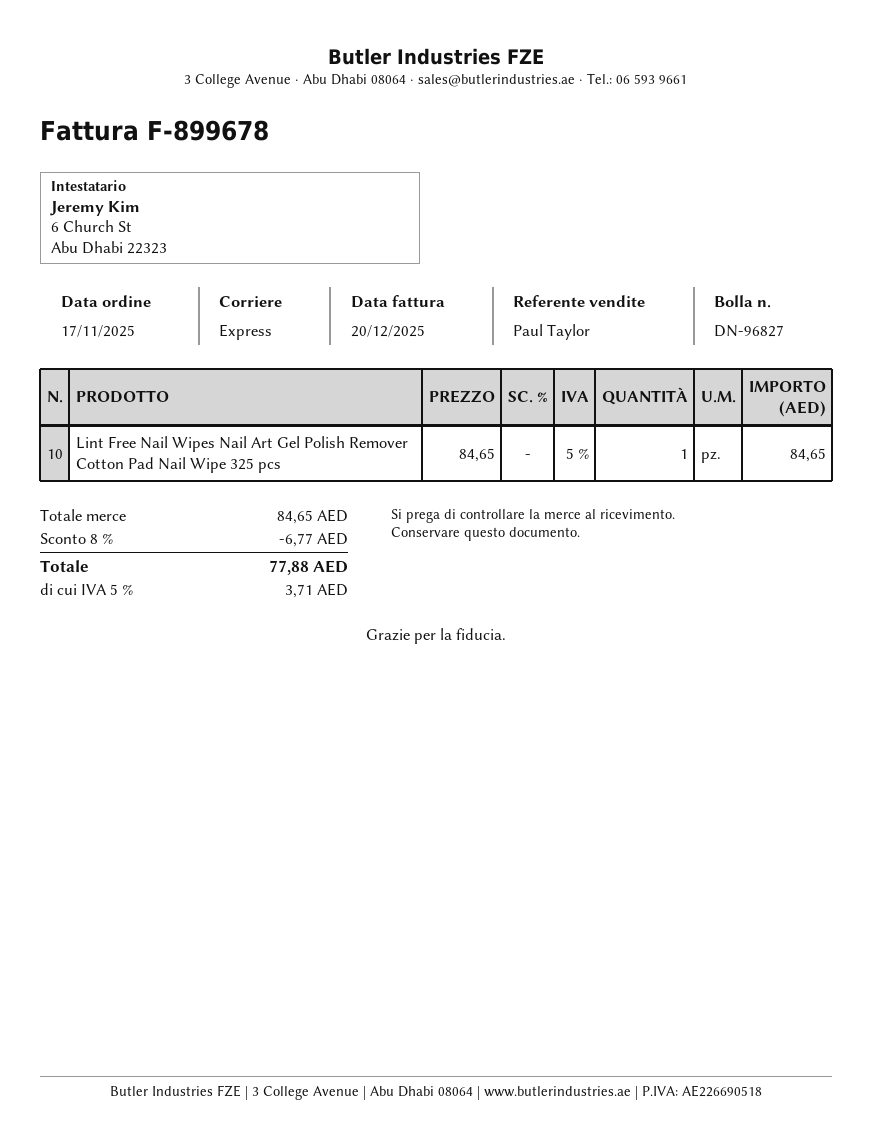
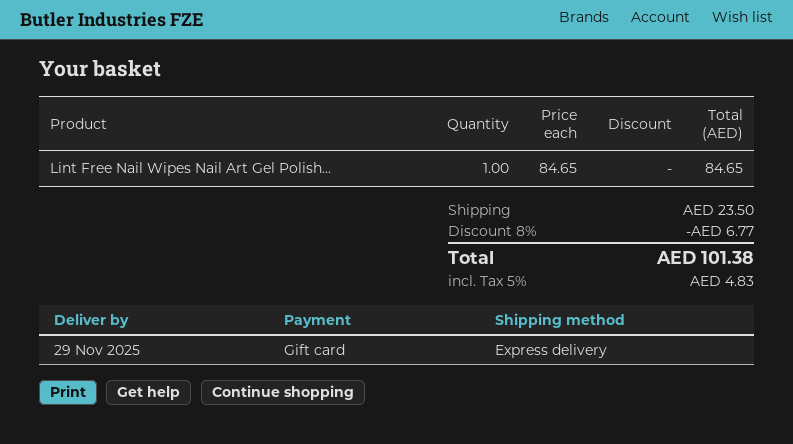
shipping: none -> 23.50
tax: 5% = 3.71 -> 5% = 4.83
total: 77.88 -> 101.38

